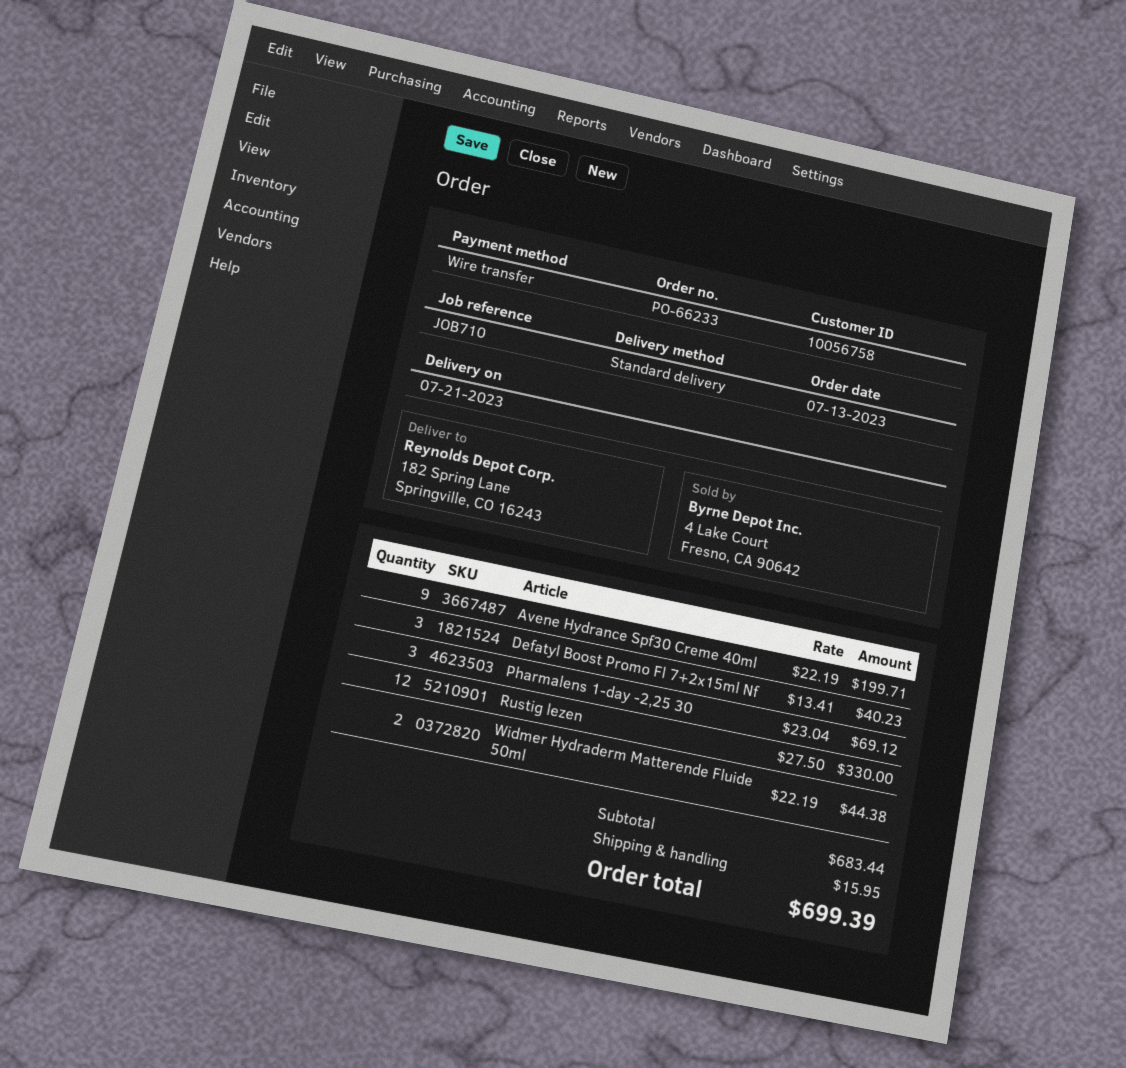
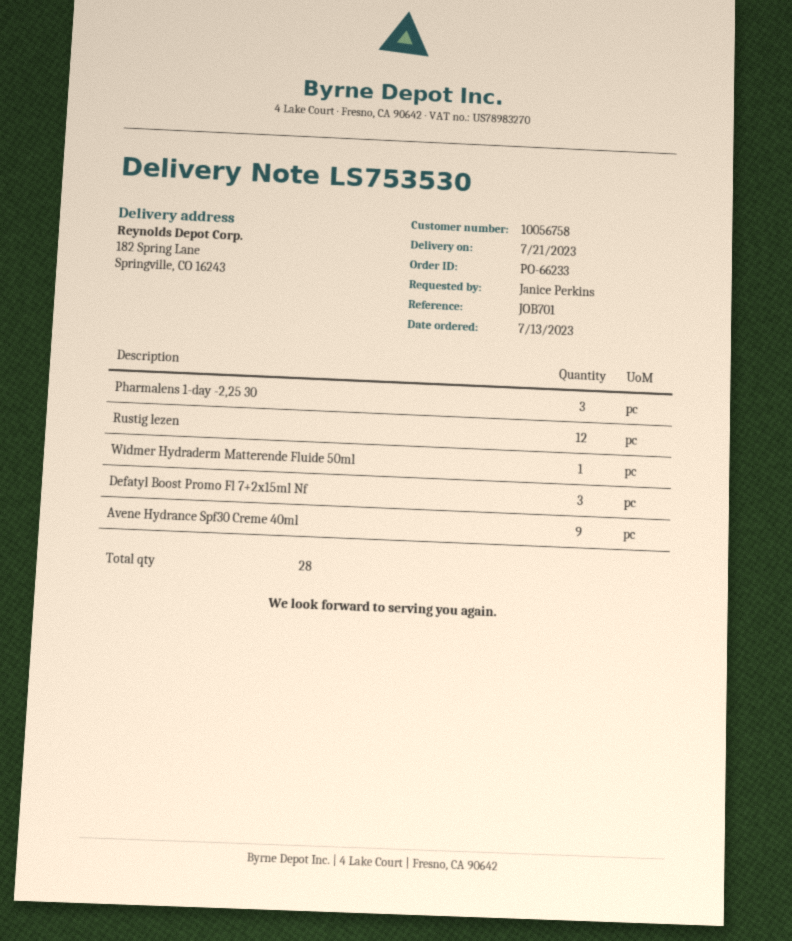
reference: JOB710 -> JOB701
Widmer Hydraderm Matterende Fluide 50ml: 2 -> 1

